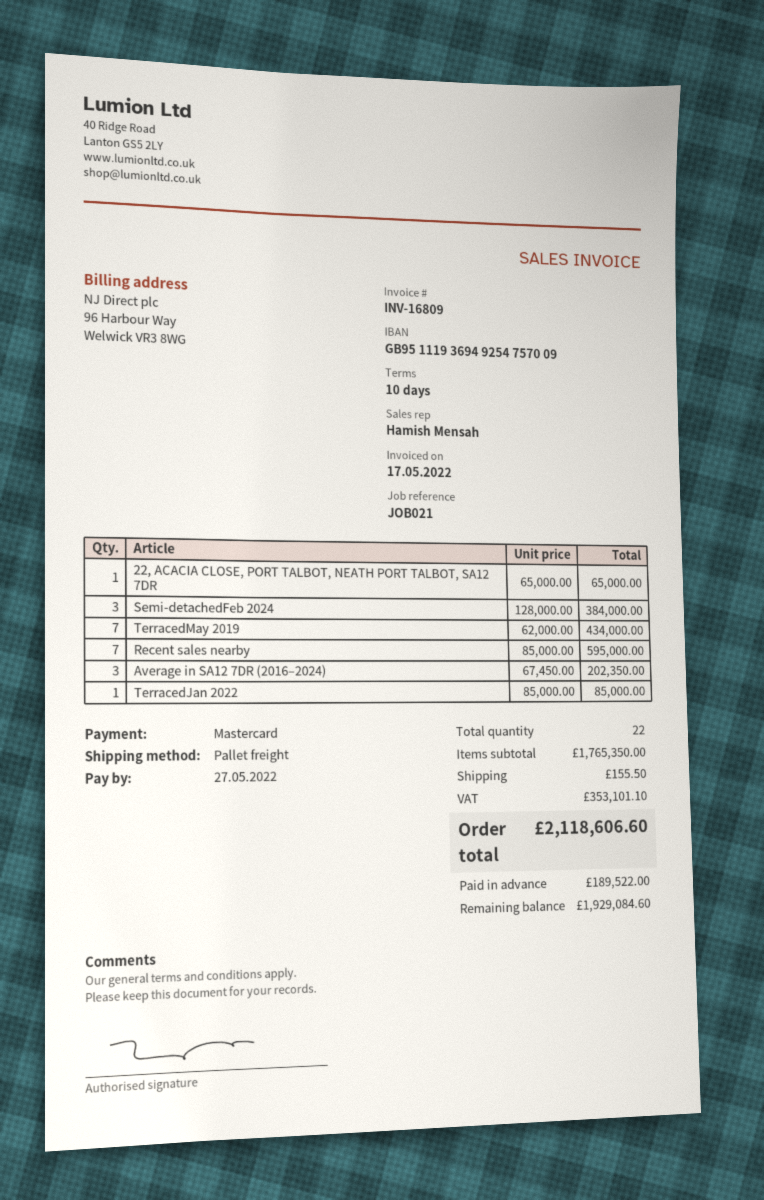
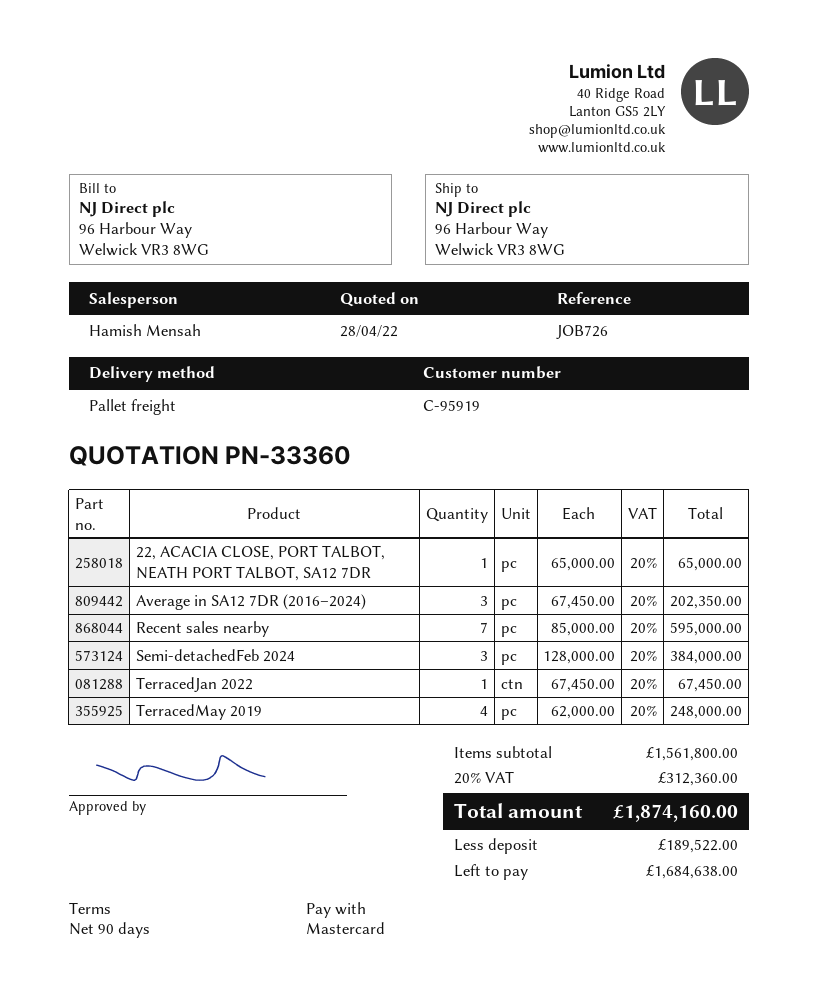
payment terms: 10 days -> 90 days
reference: JOB021 -> JOB726
TerracedMay 2019: 7 x 62000.00 = 434000.00 -> 4 x 62000.00 = 248000.00
TerracedJan 2022: 1 x 85000.00 = 85000.00 -> 1 x 67450.00 = 67450.00
subtotal: 1765350.00 -> 1561800.00
shipping: 155.50 -> none
tax: 353101.10 -> 312360.00
total: 2118606.60 -> 1874160.00
balance: 1929084.60 -> 1684638.00

